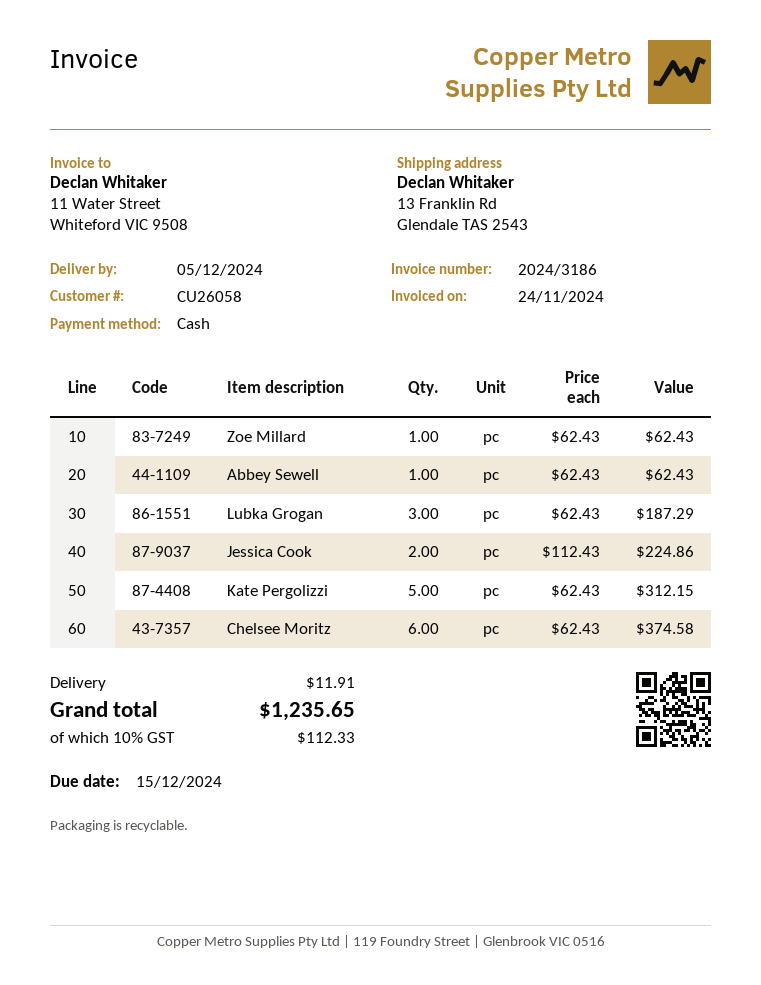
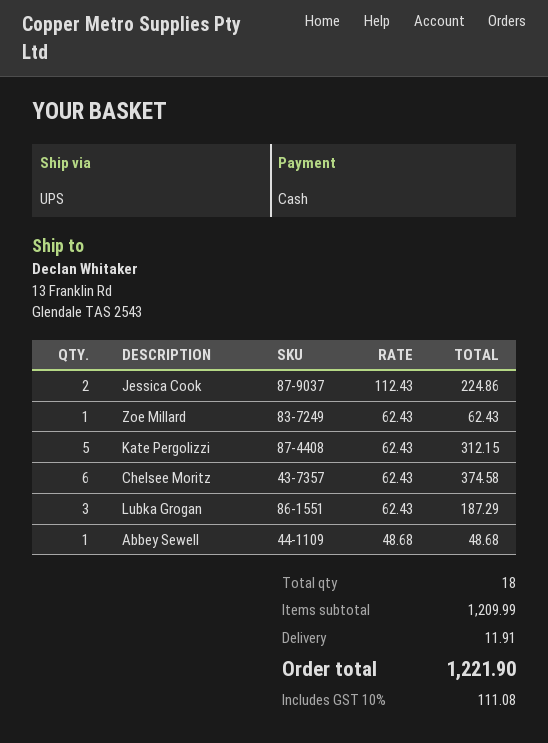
Abbey Sewell: 1 x 62.43 = 62.43 -> 1 x 48.68 = 48.68
tax: 10% = 112.33 -> 10% = 111.08
total: 1235.65 -> 1221.90

